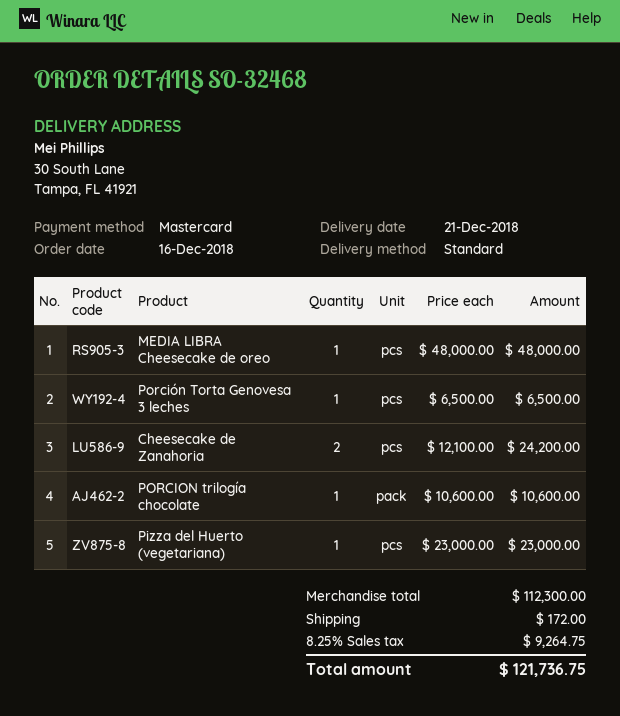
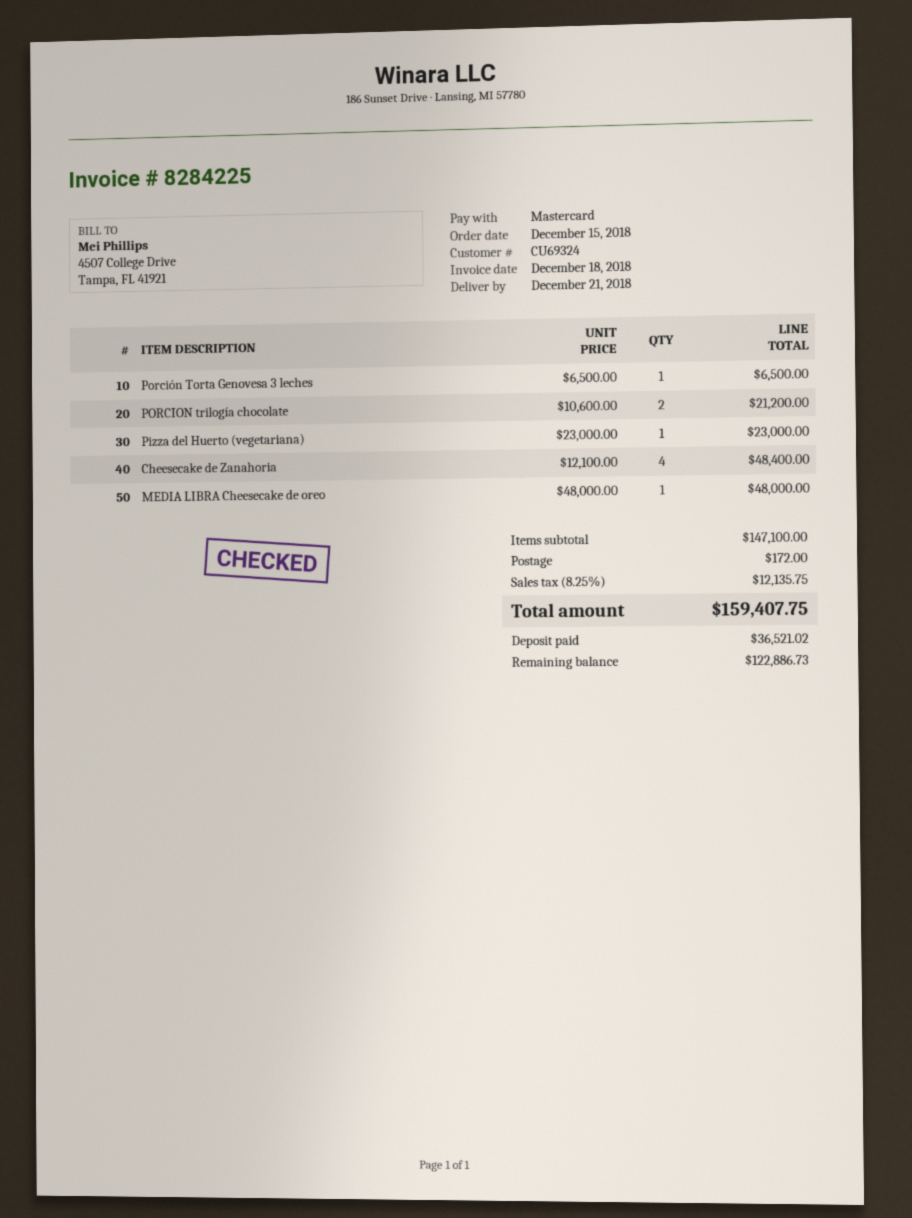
order date: 2018-12-16 -> 2018-12-15
Cheesecake de Zanahoria: 2 x 12100.00 = 24200.00 -> 4 x 12100.00 = 48400.00
PORCION trilogía chocolate: 1 x 10600.00 = 10600.00 -> 2 x 10600.00 = 21200.00
subtotal: 112300.00 -> 147100.00
tax: 8.25% = 9264.75 -> 8.25% = 12135.75
total: 121736.75 -> 159407.75

